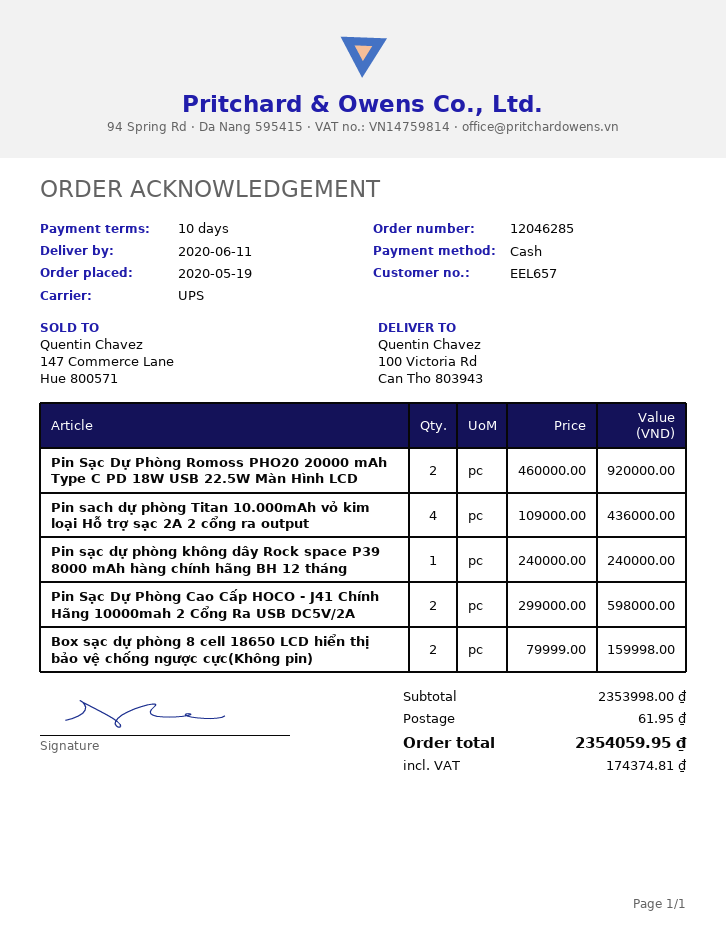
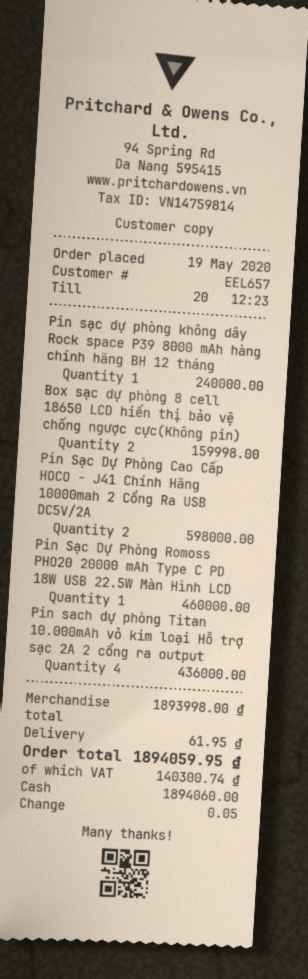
Pin Sạc Dự Phòng Romoss PHO20 20000 mAh Type C PD 18W USB 22.5W Màn Hình LCD: 2 for 920000.00 -> 1 for 460000.00
subtotal: 2353998.00 -> 1893998.00
tax: 174374.81 -> 140300.74
total: 2354059.95 -> 1894059.95

